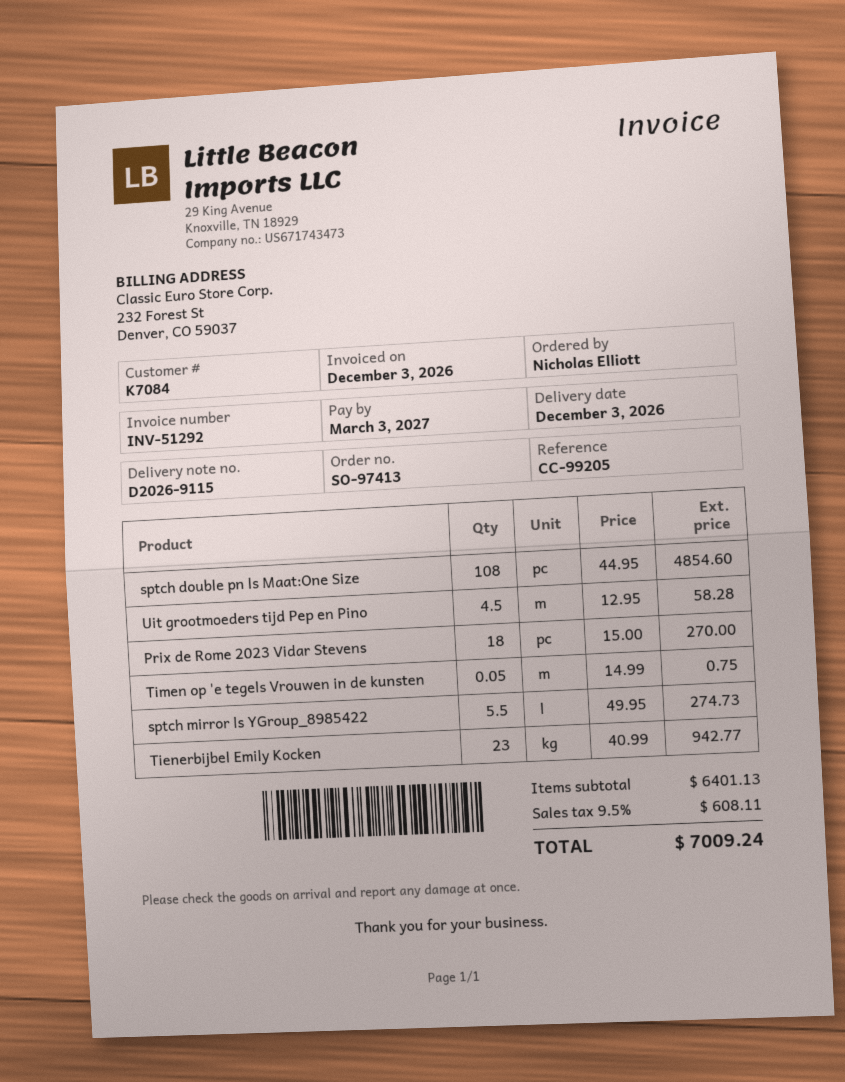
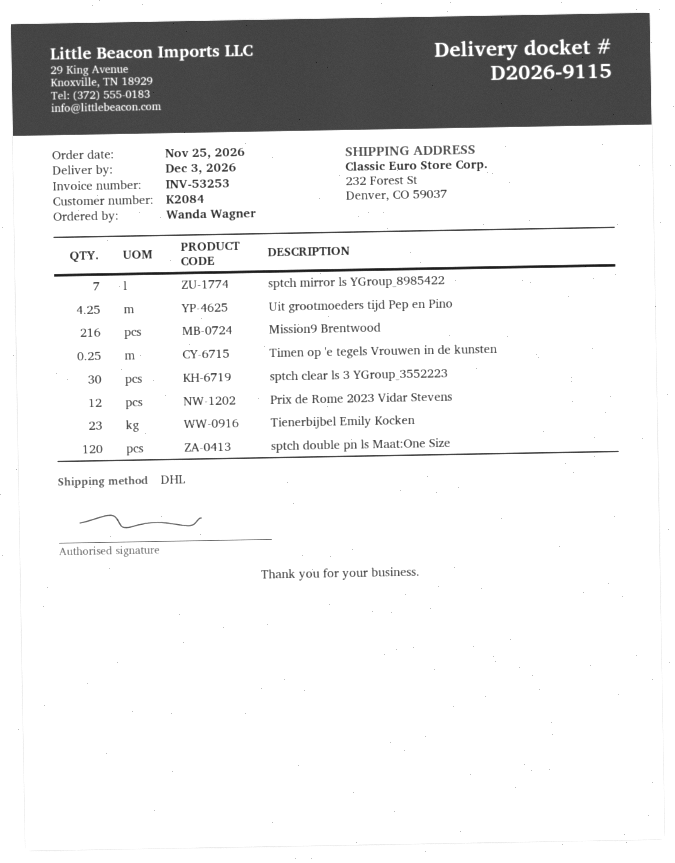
invoice number: INV-51292 -> INV-53253
customer number: K7084 -> K2084
ordered by: Nicholas Elliott -> Wanda Wagner
sptch double pn ls Maat:One Size: 108 -> 120
Uit grootmoeders tijd Pep en Pino: 4.5 -> 4.25
Prix de Rome 2023 Vidar Stevens: 18 -> 12
Timen op 'e tegels Vrouwen in de kunsten: 0.05 -> 0.25
sptch mirror ls YGroup_8985422: 5.5 -> 7
Mission9 Brentwood: none -> 216
sptch clear ls 3 YGroup_3552223: none -> 30

